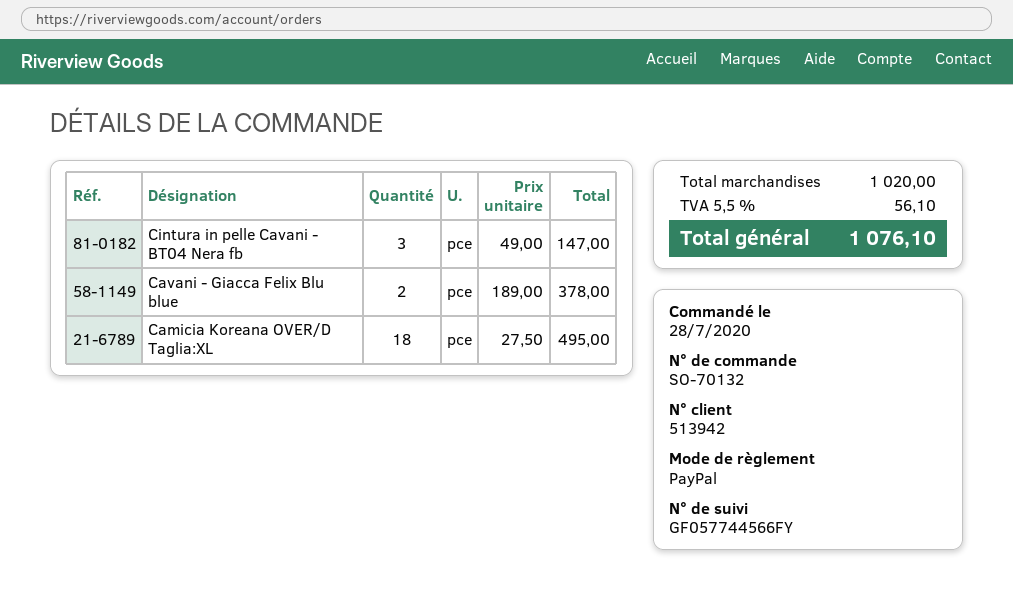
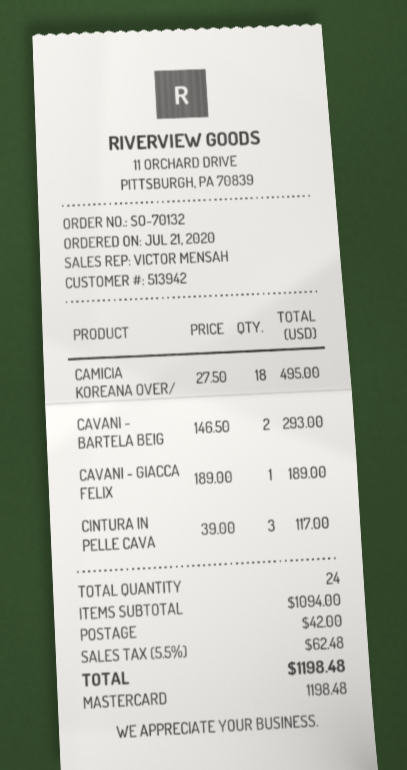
order date: 2020-07-28 -> 2020-07-21
payment method: PayPal -> Mastercard
Cintura in pelle Cavani - BT04 Nera fb: 3 x 49.00 = 147.00 -> 3 x 39.00 = 117.00
Cavani - Giacca Felix Blu blue: 2 x 189.00 = 378.00 -> 1 x 189.00 = 189.00
CAVANI - BARTELA BEIG: none -> 2 x 146.50 = 293.00
subtotal: 1020.00 -> 1094.00
shipping: none -> 42.00
tax: 5.5% = 56.10 -> 5.5% = 62.48
total: 1076.10 -> 1198.48

